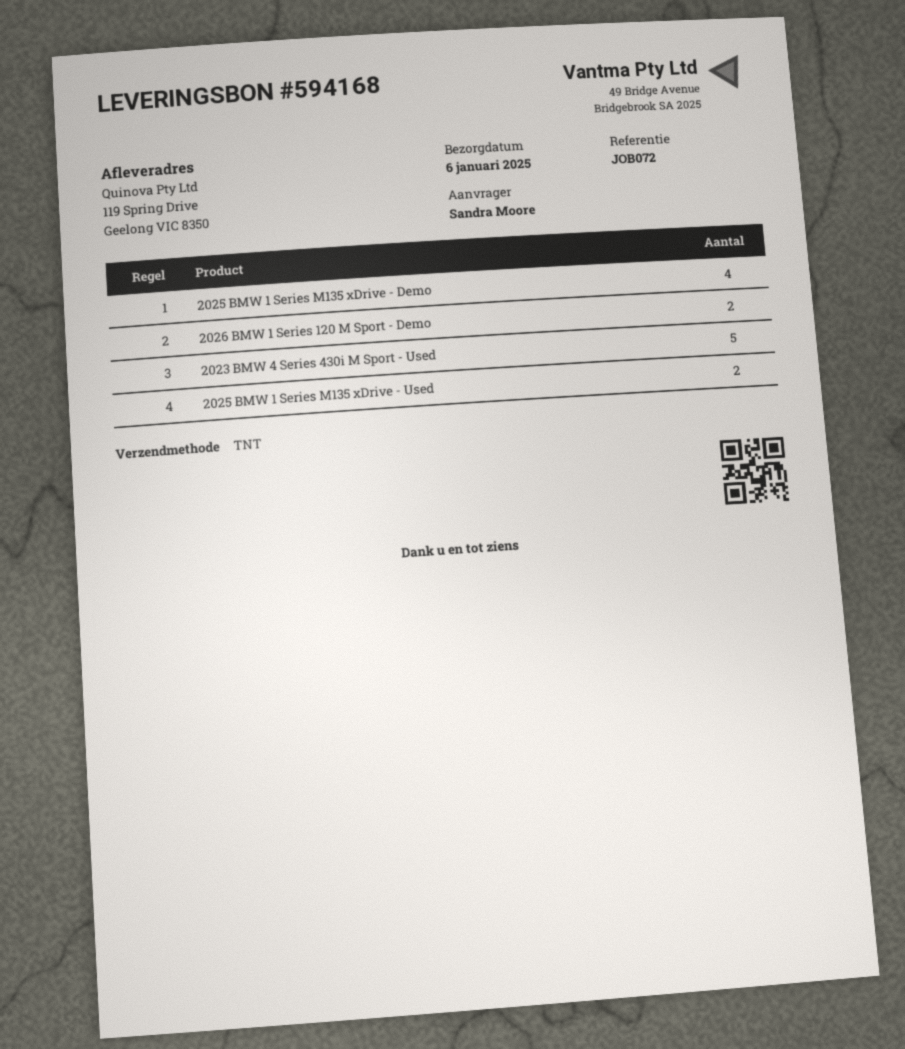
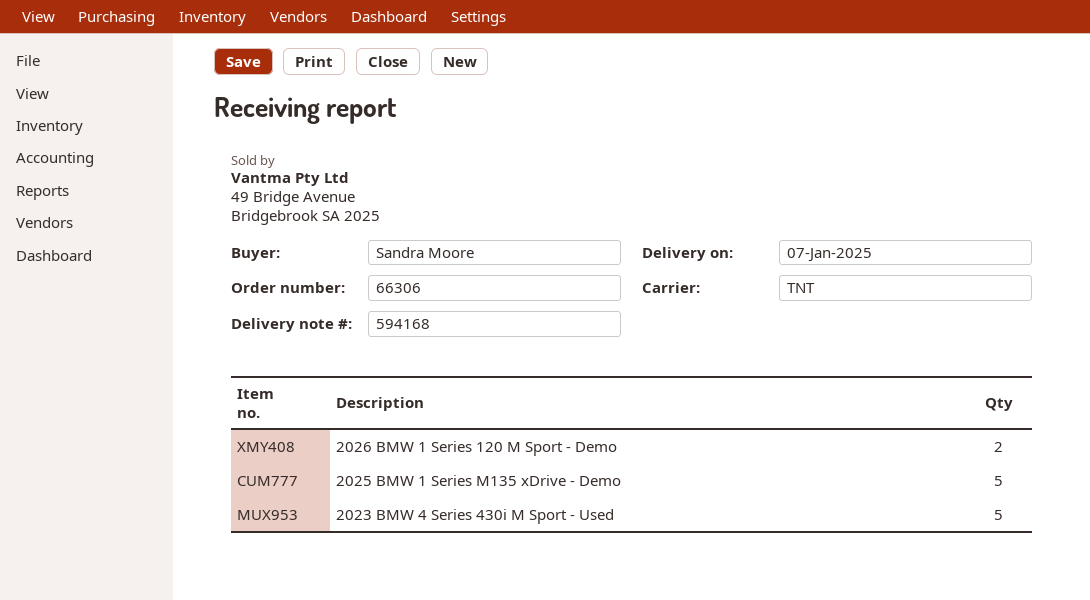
delivery date: 2025-01-06 -> 2025-01-07
2025 BMW 1 Series M135 xDrive - Demo: 4 -> 5
2025 BMW 1 Series M135 xDrive - Used: 2 -> none

